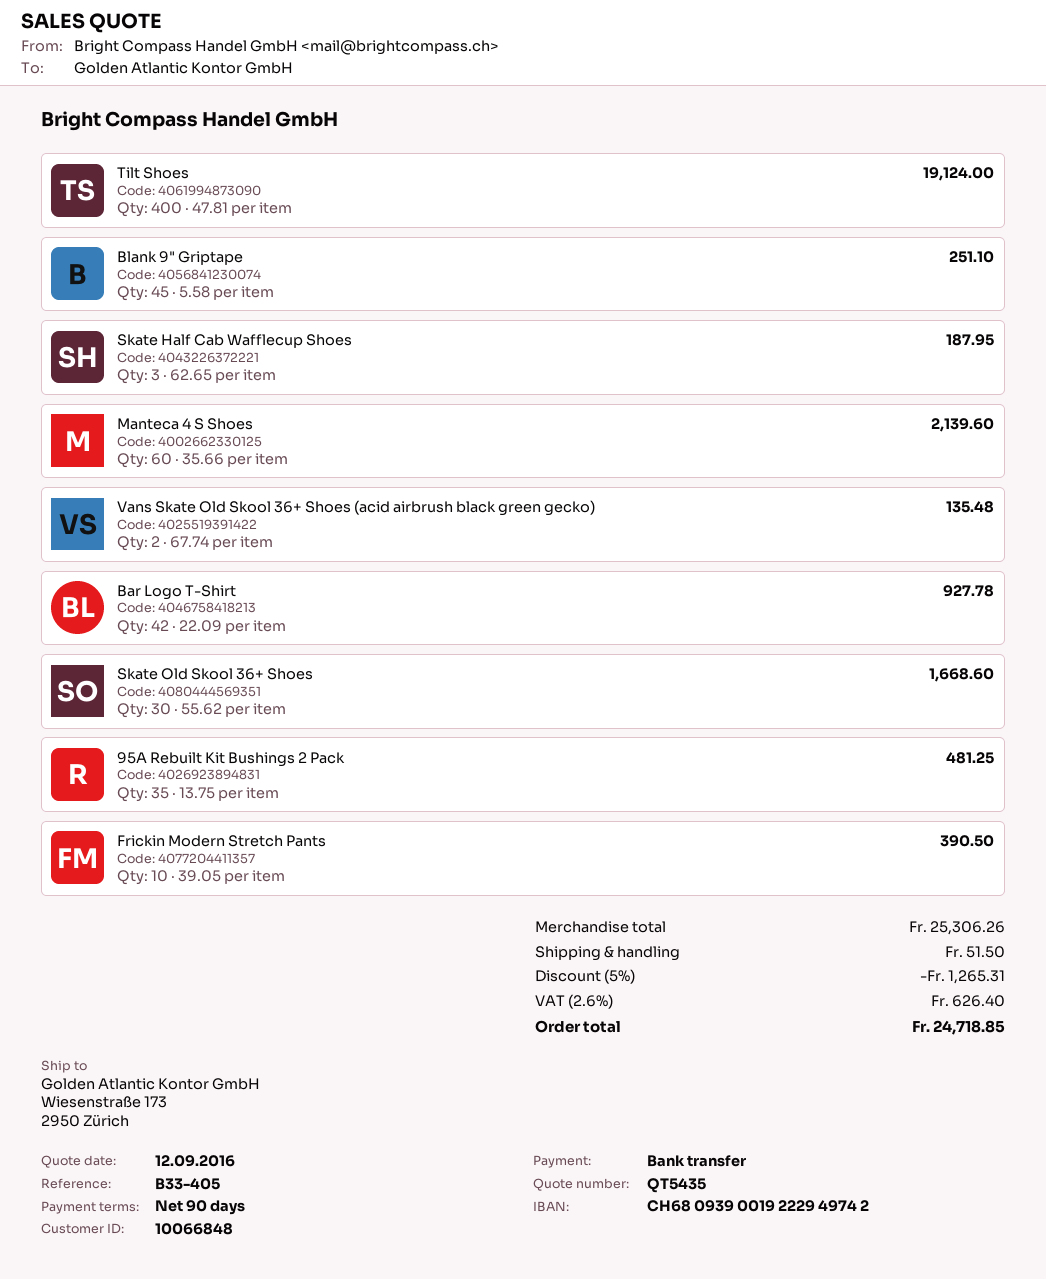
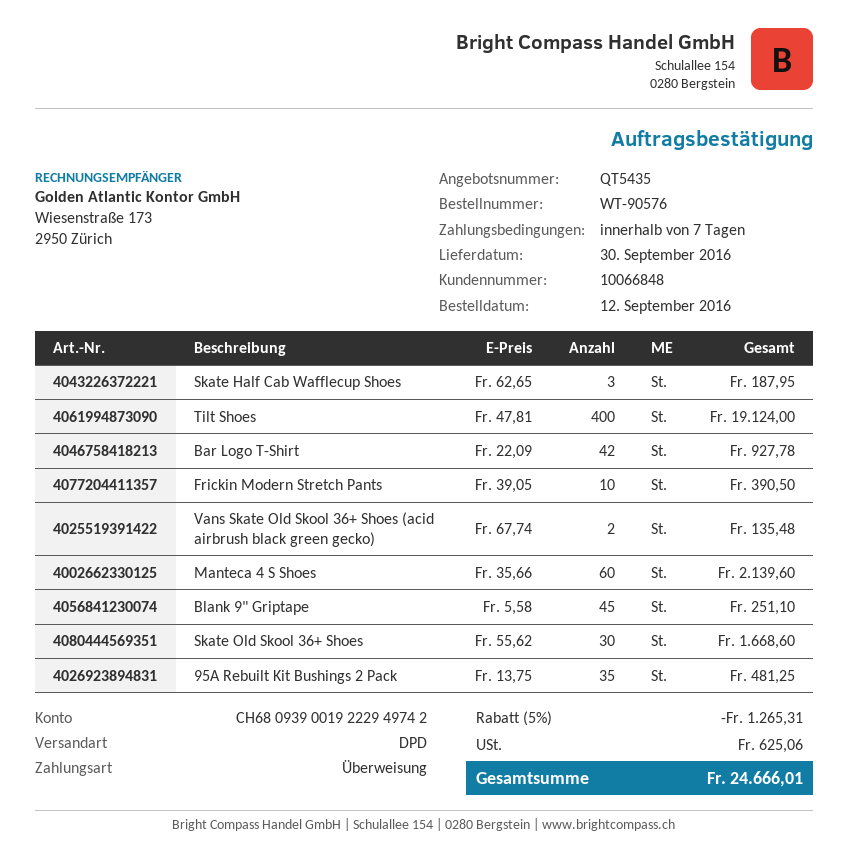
payment terms: 90 days -> 7 days
shipping: 51.50 -> none
tax: 626.40 -> 625.06
total: 24718.85 -> 24666.01

